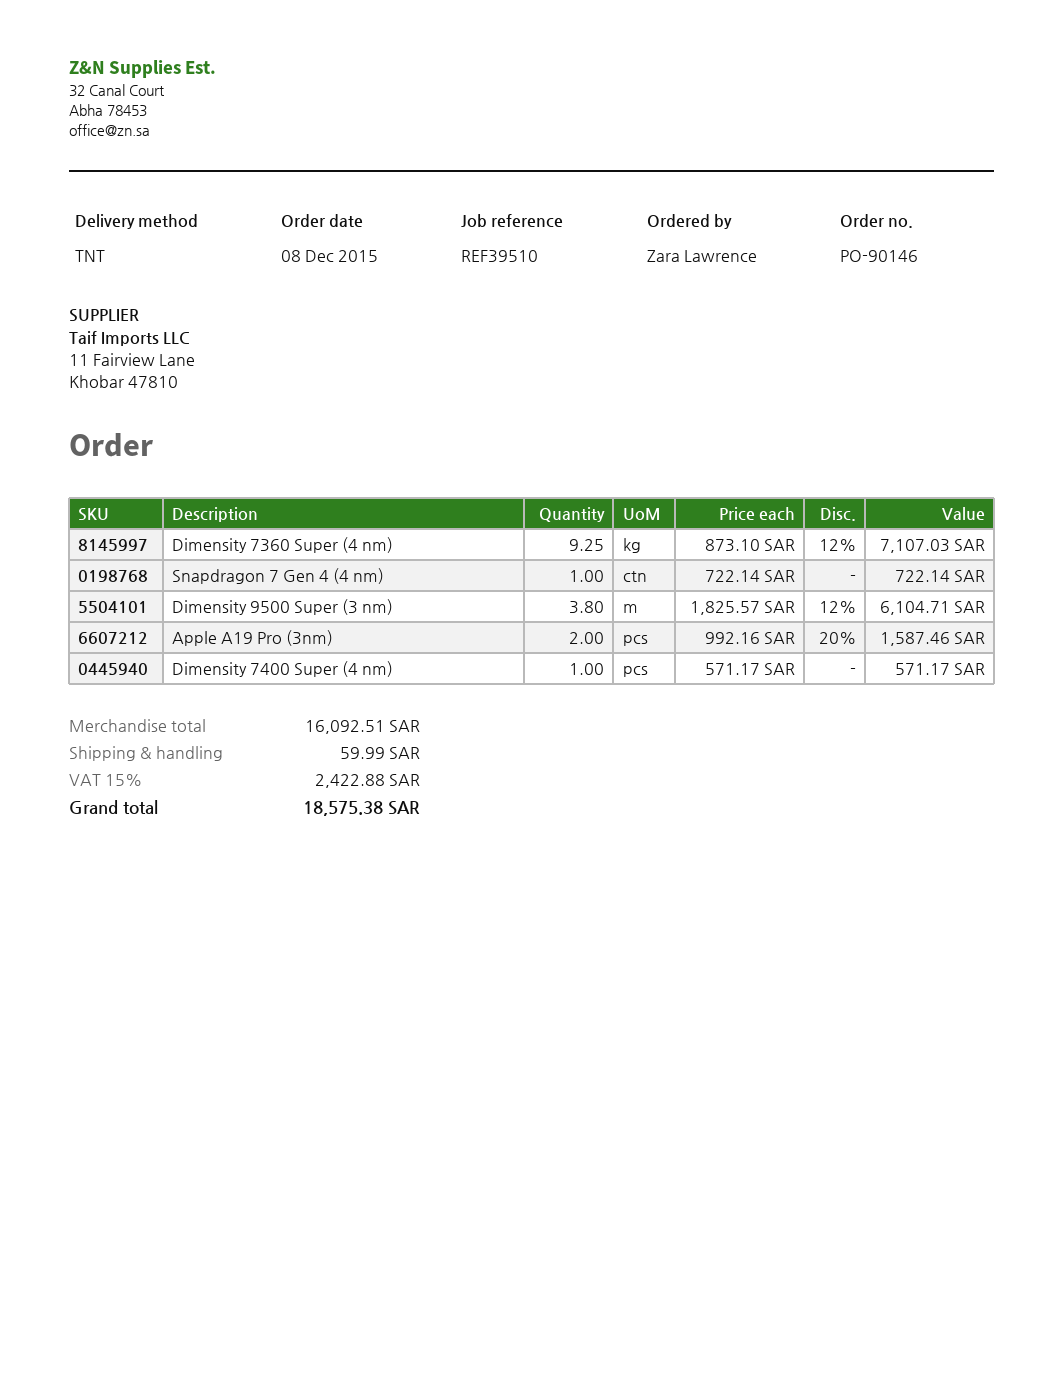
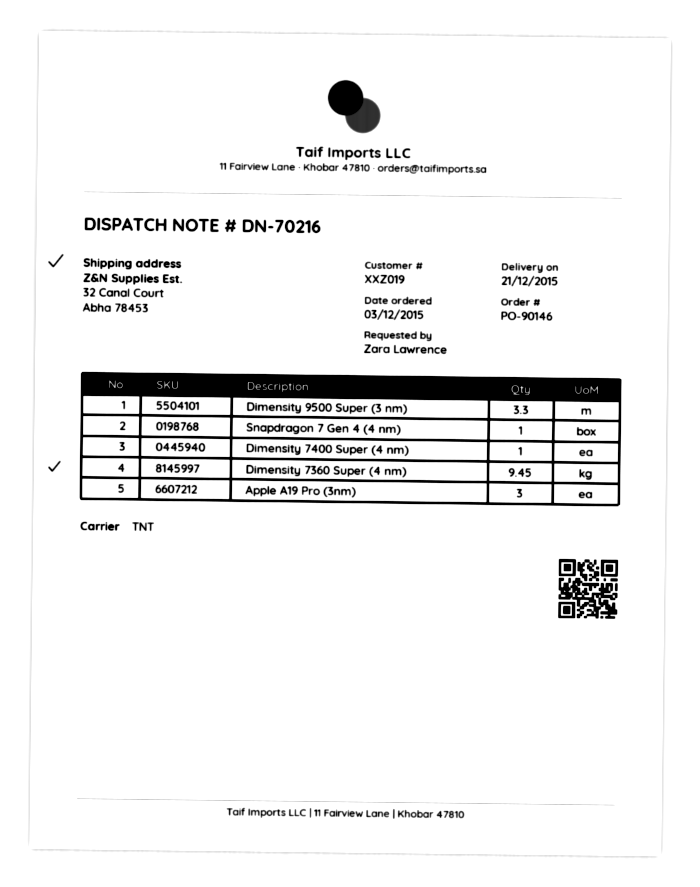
order date: 2015-12-08 -> 2015-12-03
Dimensity 7360 Super (4 nm): 9.25 -> 9.45
Dimensity 9500 Super (3 nm): 3.8 -> 3.3
Apple A19 Pro (3nm): 2 -> 3

